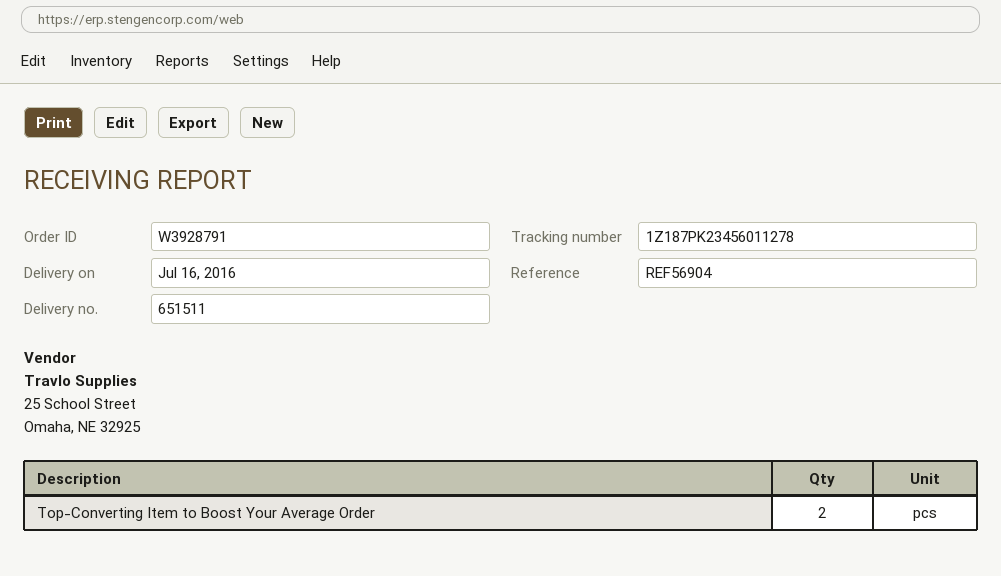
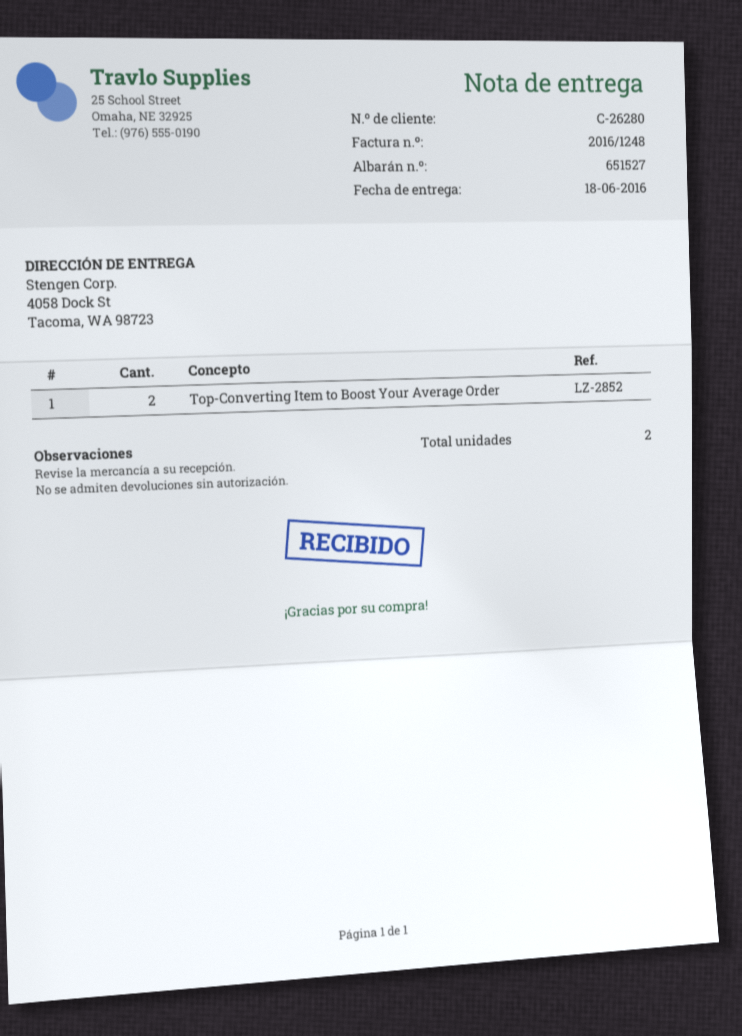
delivery note number: 651511 -> 651527
delivery date: 2016-07-16 -> 2016-06-18

